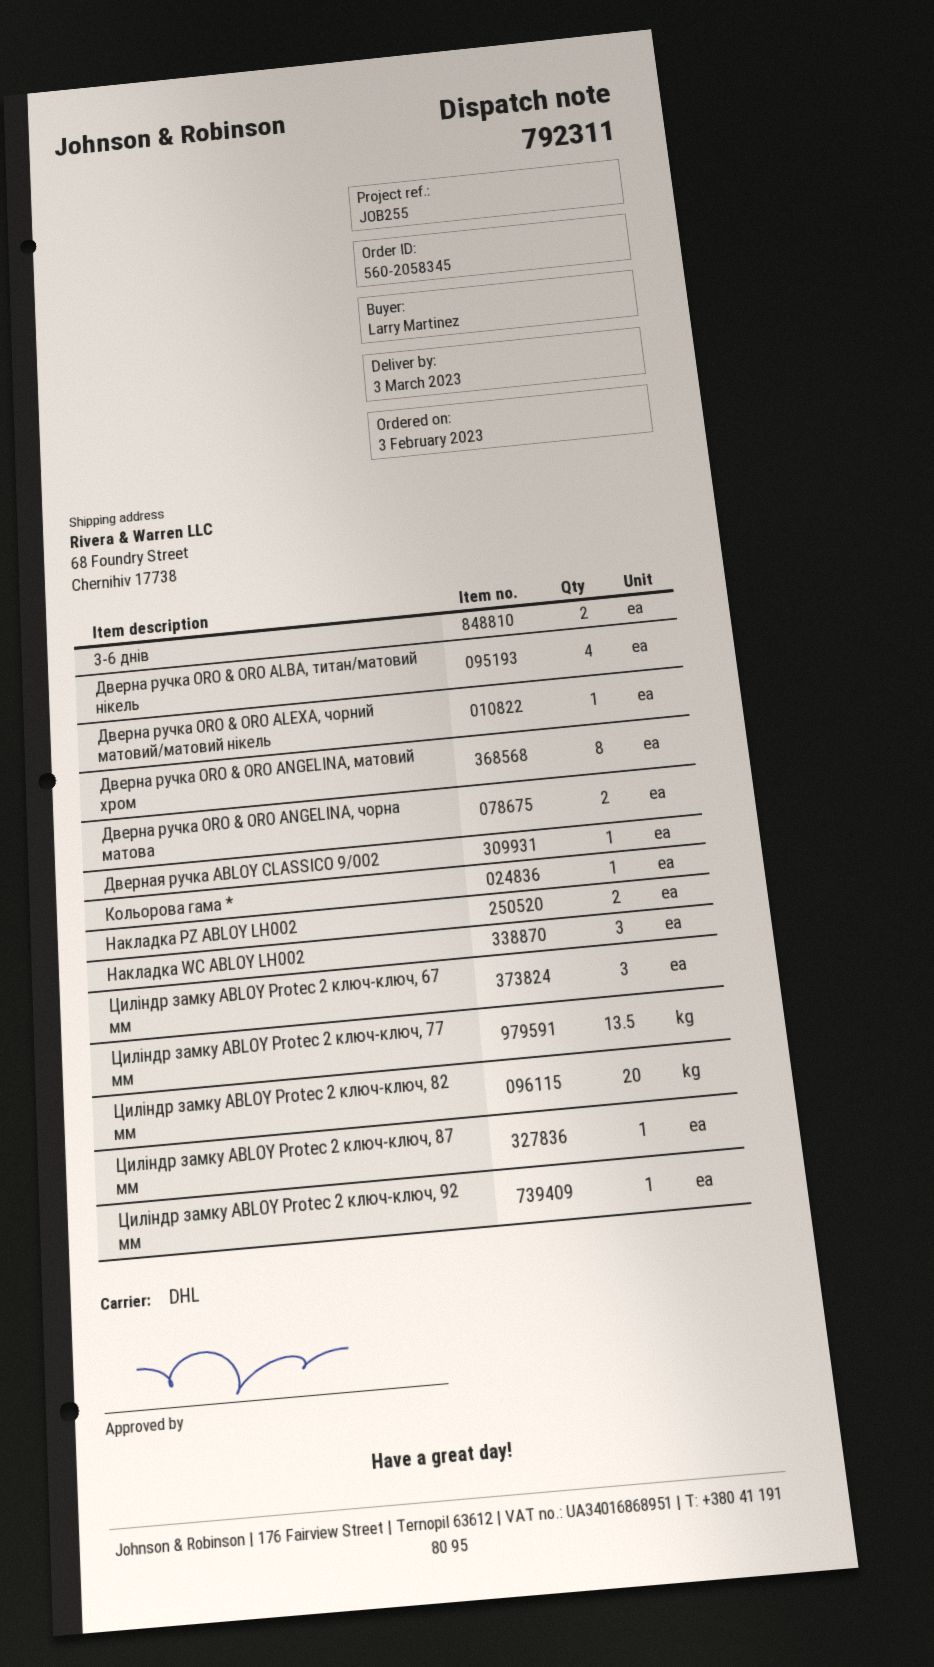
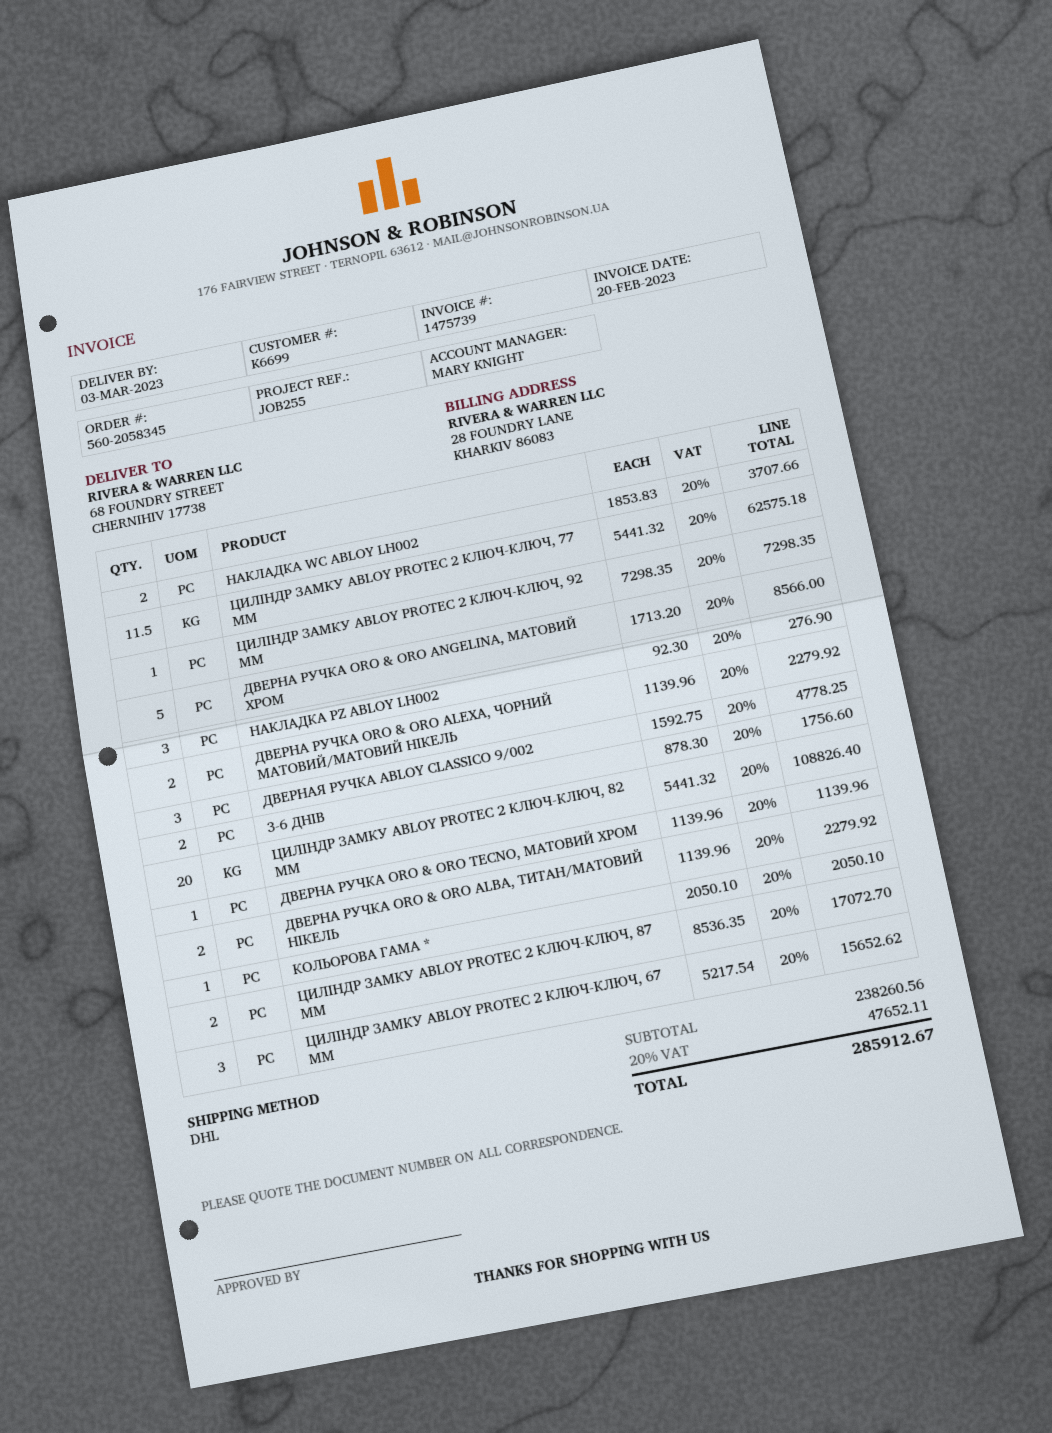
Дверна ручка ORO & ORO ALBA, титан/матовий нікель: 4 -> 2
Дверна ручка ORO & ORO ALEXA, чорний матовий/матовий нікель: 1 -> 2
Дверна ручка ORO & ORO ANGELINA, матовий хром: 8 -> 5
Дверна ручка ORO & ORO ANGELINA, чорна матова: 2 -> none
Дверная ручка ABLOY CLASSICO 9/002: 1 -> 3
Накладка PZ ABLOY LH002: 2 -> 3
Накладка WC ABLOY LH002: 3 -> 2
Циліндр замку ABLOY Protec 2 ключ-ключ, 77 мм: 13.5 -> 11.5
Циліндр замку ABLOY Protec 2 ключ-ключ, 87 мм: 1 -> 2
ДВЕРНА РУЧКА ORO & ORO TECNO, МАТОВИЙ ХРОМ: none -> 1

